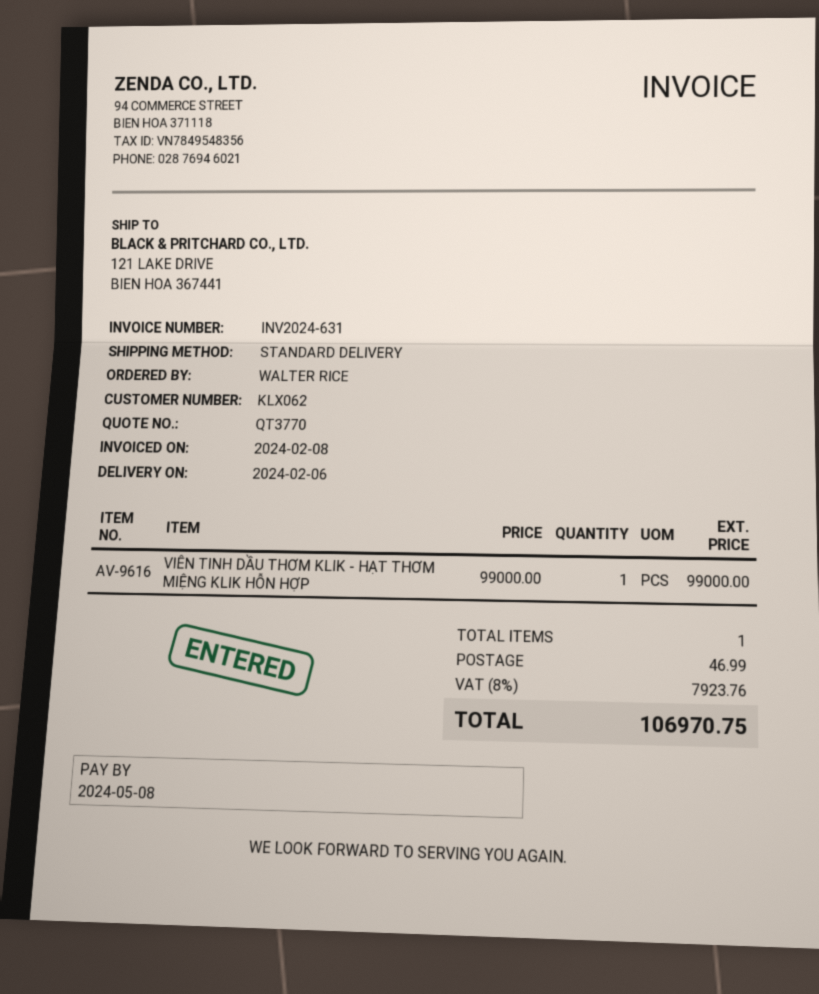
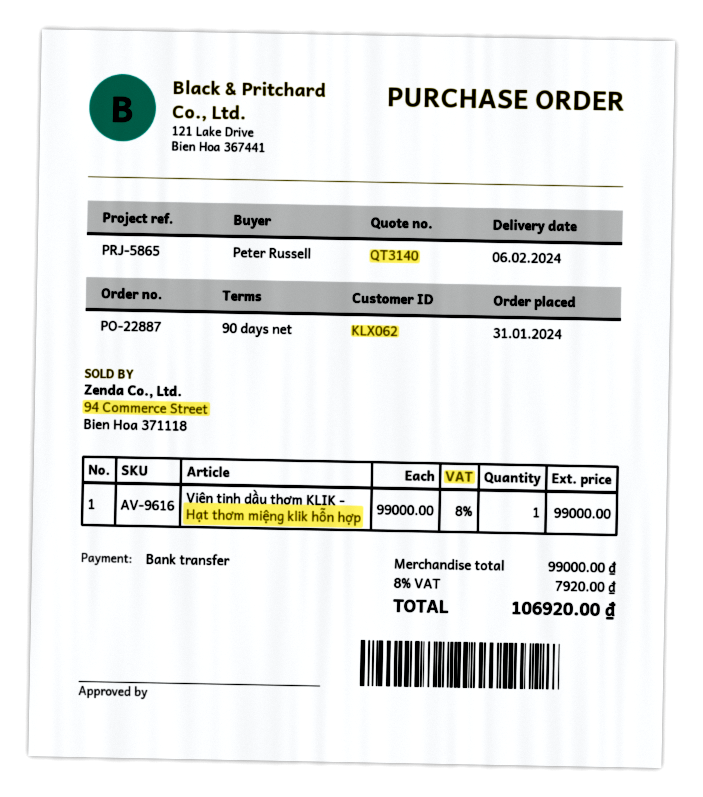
quote number: QT3770 -> QT3140
ordered by: WALTER RICE -> Peter Russell
shipping: 46.99 -> none
tax: 8% = 7923.76 -> 8% = 7920.00
total: 106970.75 -> 106920.00

